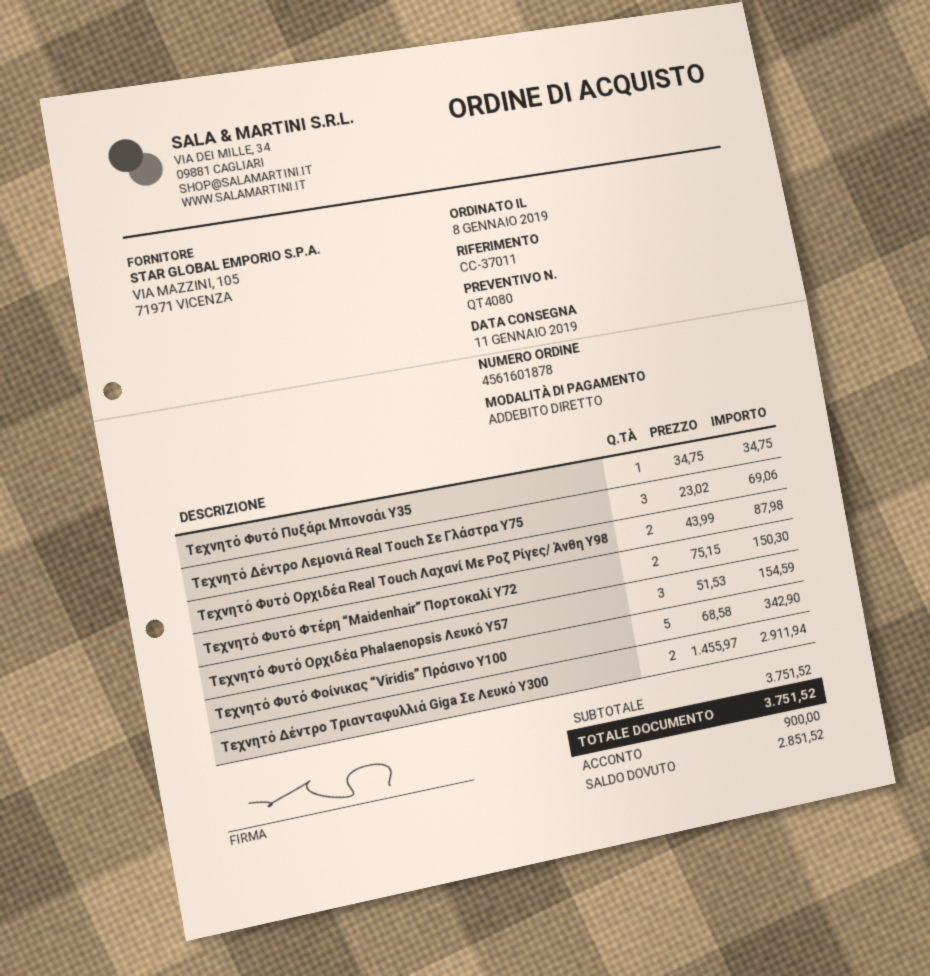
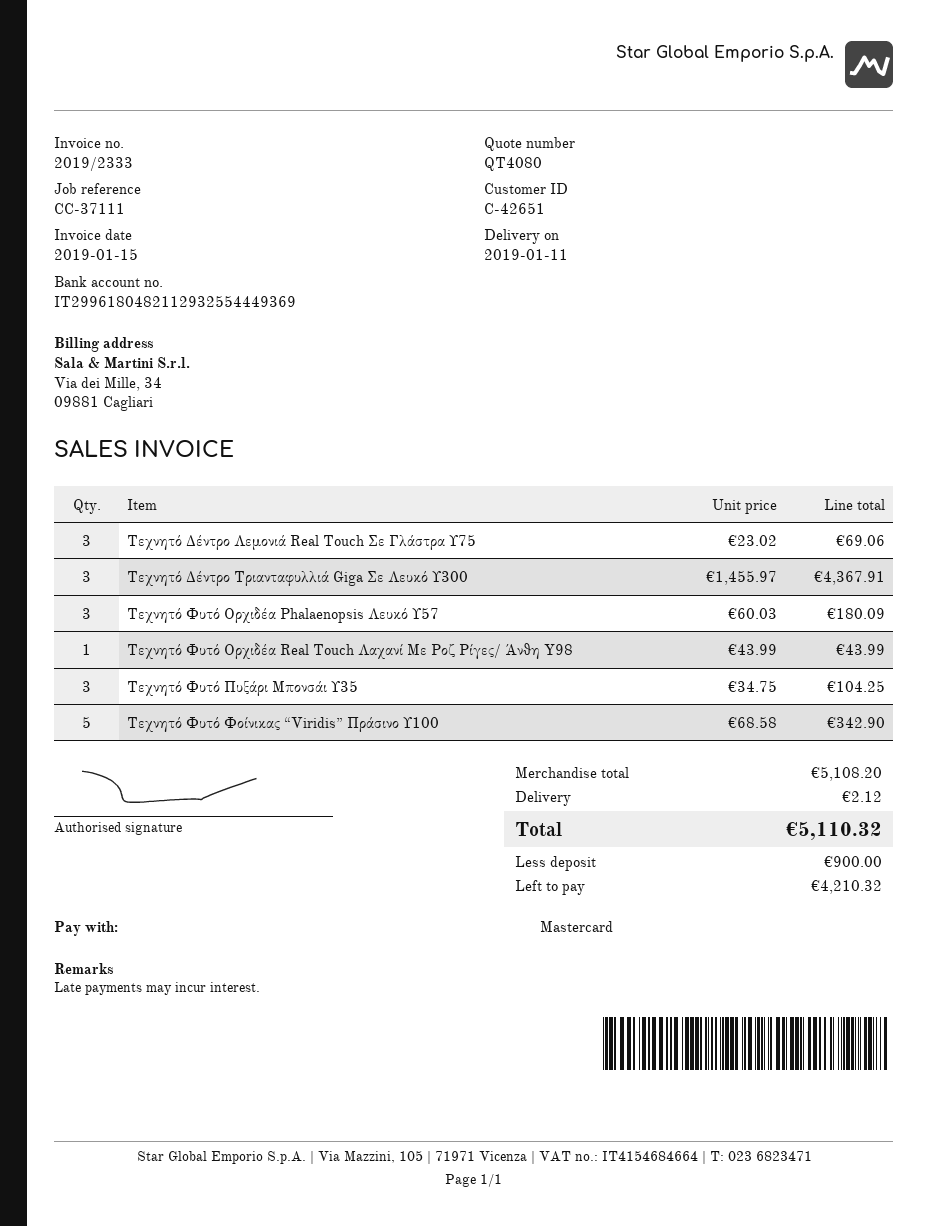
reference: CC-37011 -> CC-37111
payment method: direct debit -> Mastercard
Τεχνητό Φυτό Πυξάρι Μπονσάι Υ35: 1 x 34.75 = 34.75 -> 3 x 34.75 = 104.25
Τεχνητό Φυτό Ορχιδέα Real Touch Λαχανί Με Ροζ Ρίγες/ Άνθη Y98: 2 x 43.99 = 87.98 -> 1 x 43.99 = 43.99
Τεχνητό Φυτό Φτέρη “Maidenhair” Πορτοκαλί Υ72: 2 x 75.15 = 150.30 -> none
Τεχνητό Φυτό Ορχιδέα Phalaenopsis Λευκό Υ57: 3 x 51.53 = 154.59 -> 3 x 60.03 = 180.09
Τεχνητό Δέντρο Τριανταφυλλιά Giga Σε Λευκό Υ300: 2 x 1455.97 = 2911.94 -> 3 x 1455.97 = 4367.91
subtotal: 3751.52 -> 5108.20
shipping: none -> 2.12
total: 3751.52 -> 5110.32
balance: 2851.52 -> 4210.32

